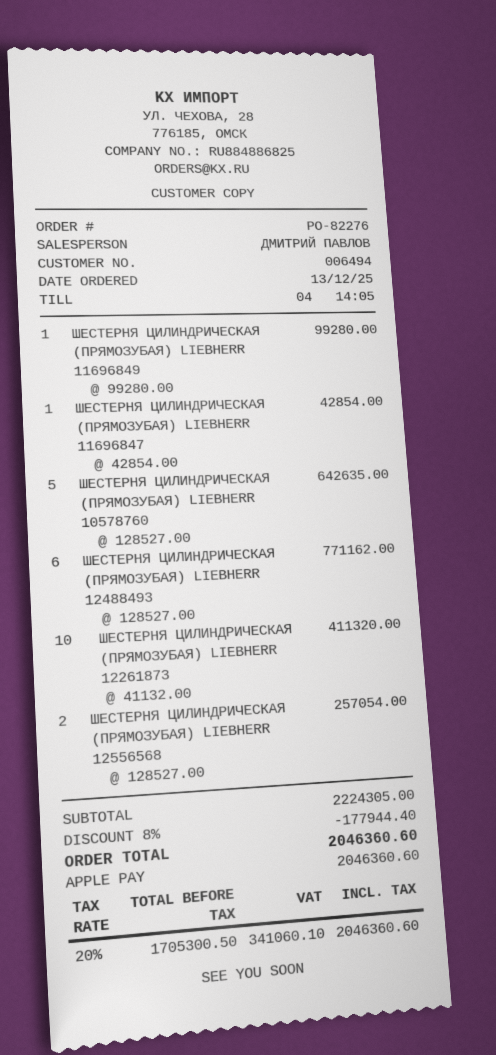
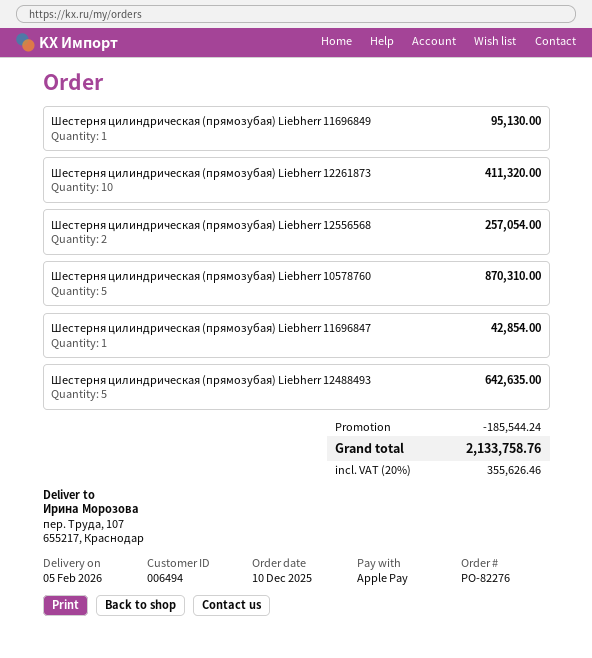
order date: 2025-12-13 -> 2025-12-10
ШЕСТЕРНЯ ЦИЛИНДРИЧЕСКАЯ (ПРЯМОЗУБАЯ) LIEBHERR 11696849: 1 for 99280.00 -> 1 for 95130.00
ШЕСТЕРНЯ ЦИЛИНДРИЧЕСКАЯ (ПРЯМОЗУБАЯ) LIEBHERR 10578760: 5 for 642635.00 -> 5 for 870310.00
ШЕСТЕРНЯ ЦИЛИНДРИЧЕСКАЯ (ПРЯМОЗУБАЯ) LIEBHERR 12488493: 6 for 771162.00 -> 5 for 642635.00
discount: 177944.40 -> 185544.24
tax: 20% = 341060.10 -> 20% = 355626.46
total: 2046360.60 -> 2133758.76

